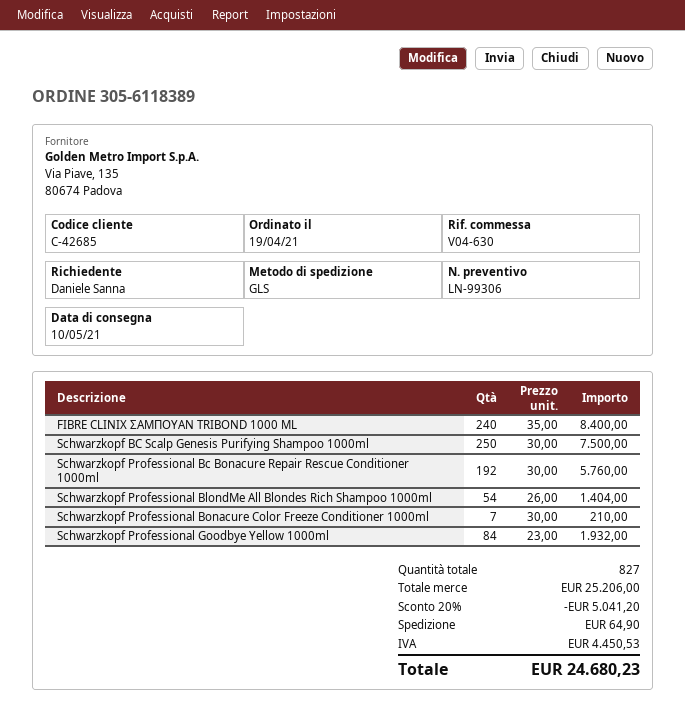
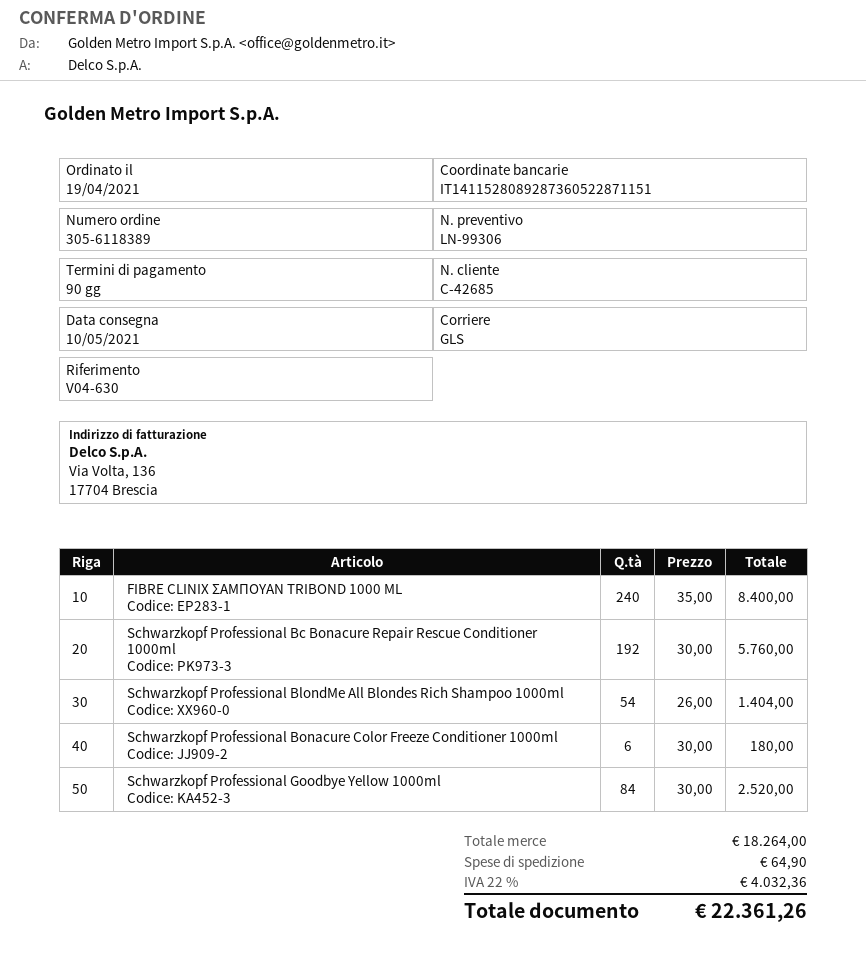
Schwarzkopf BC Scalp Genesis Purifying Shampoo 1000ml: 250 x 30.00 = 7500.00 -> none
Schwarzkopf Professional Bonacure Color Freeze Conditioner 1000ml: 7 x 30.00 = 210.00 -> 6 x 30.00 = 180.00
Schwarzkopf Professional Goodbye Yellow 1000ml: 84 x 23.00 = 1932.00 -> 84 x 30.00 = 2520.00
subtotal: 25206.00 -> 18264.00
discount: 20% = 5041.20 -> none
tax: 4450.53 -> 4032.36
total: 24680.23 -> 22361.26

